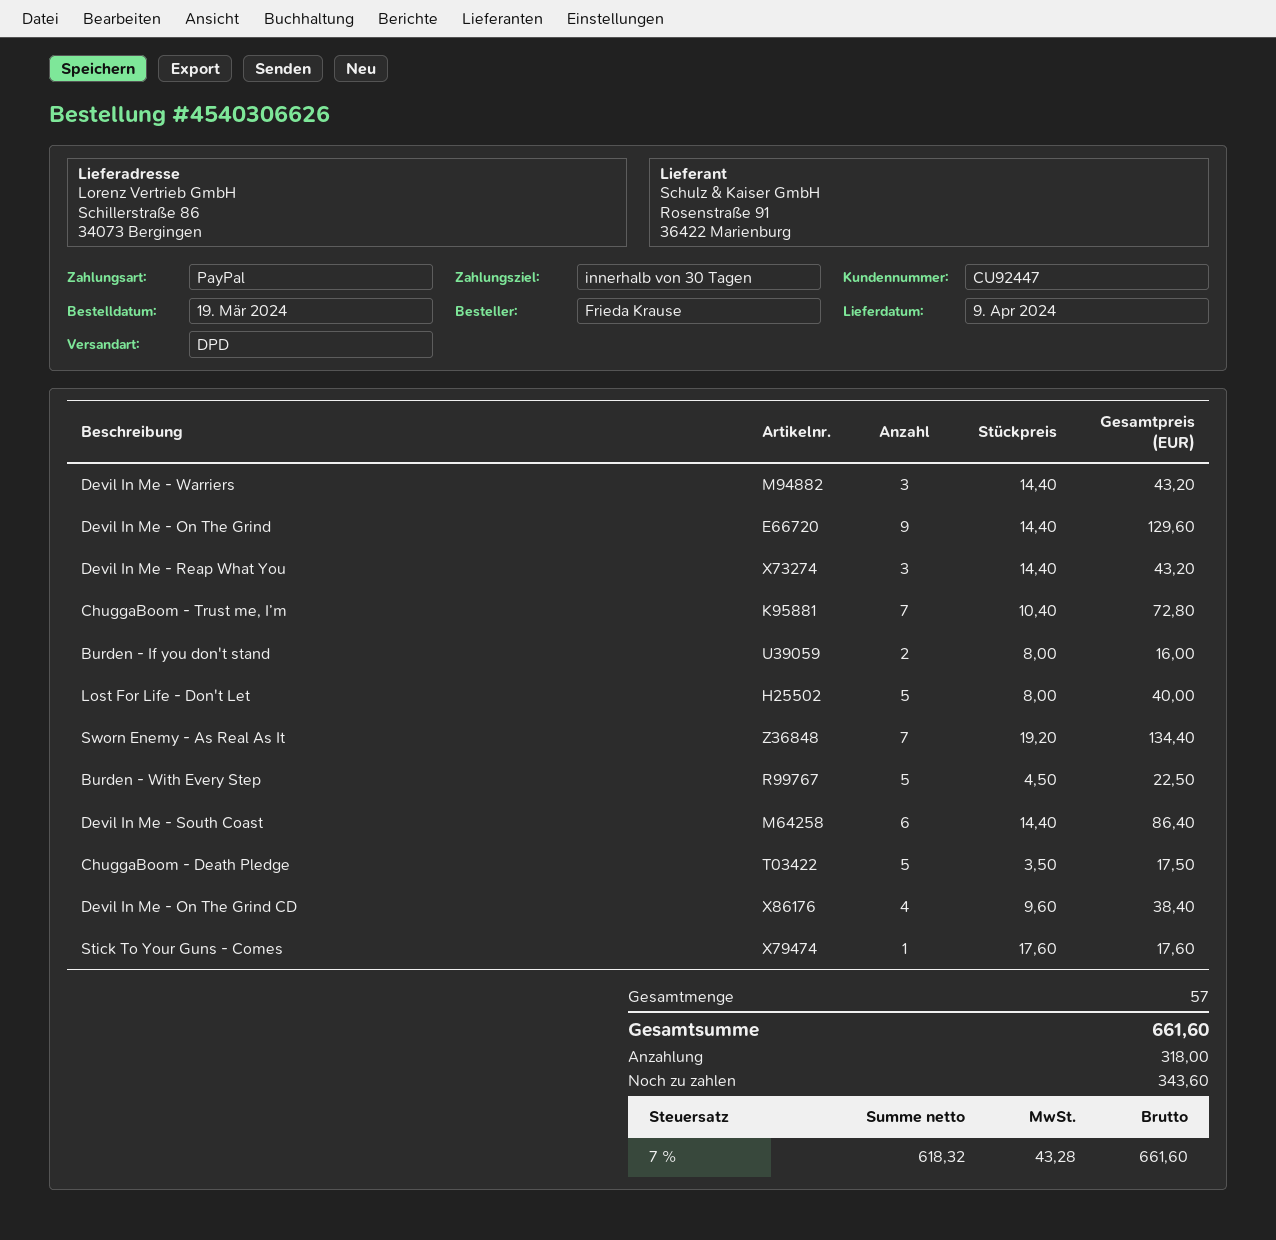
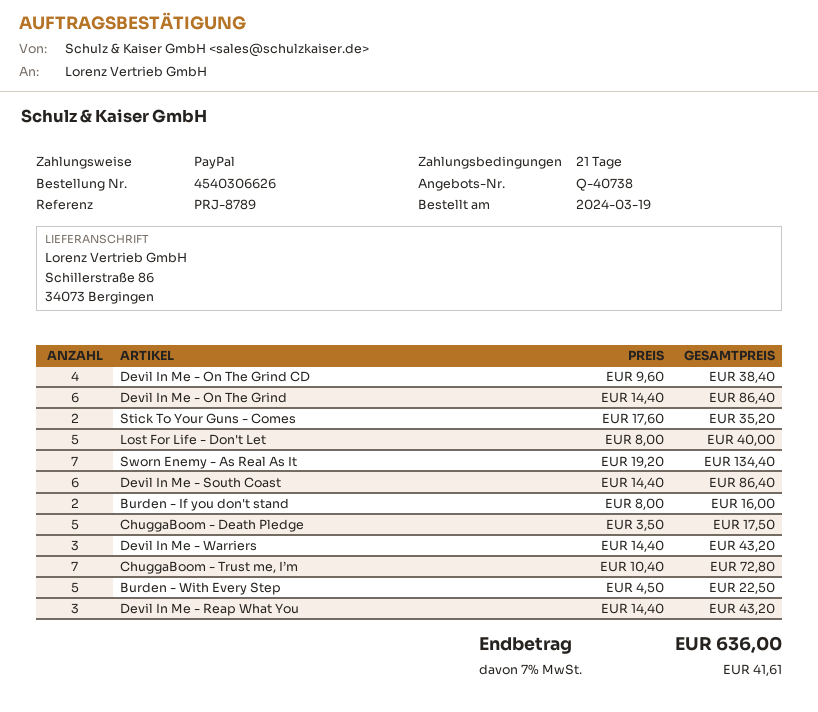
payment terms: 30 days -> 21 days
Devil In Me - On The Grind: 9 x 14.40 = 129.60 -> 6 x 14.40 = 86.40
Stick To Your Guns - Comes: 1 x 17.60 = 17.60 -> 2 x 17.60 = 35.20
tax: 7% = 43.28 -> 7% = 41.61
total: 661.60 -> 636.00

